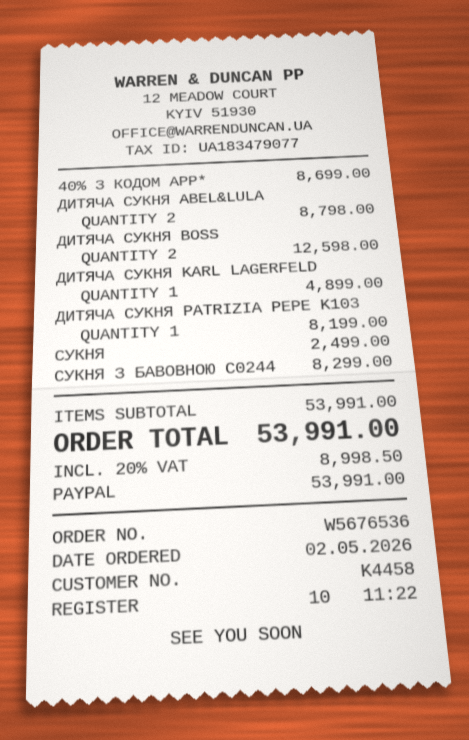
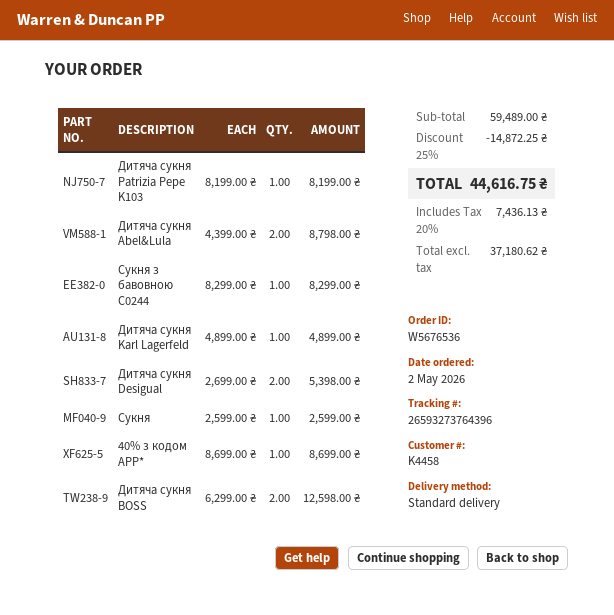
СУКНЯ: 1 for 2499.00 -> 1 for 2599.00
Дитяча сукня Desigual: none -> 2 for 5398.00
subtotal: 53991.00 -> 59489.00
discount: none -> 25% = 14872.25
tax: 20% = 8998.50 -> 20% = 7436.13
total: 53991.00 -> 44616.75

